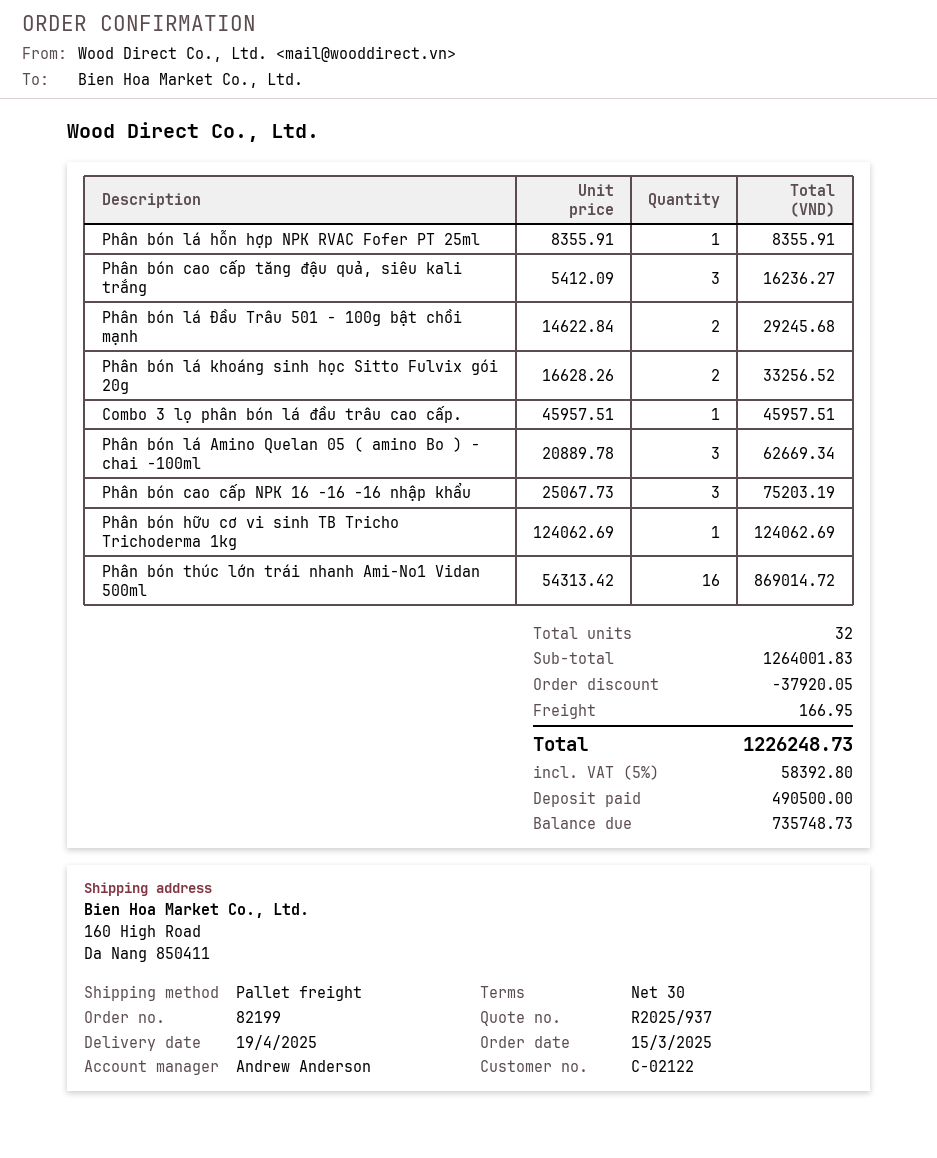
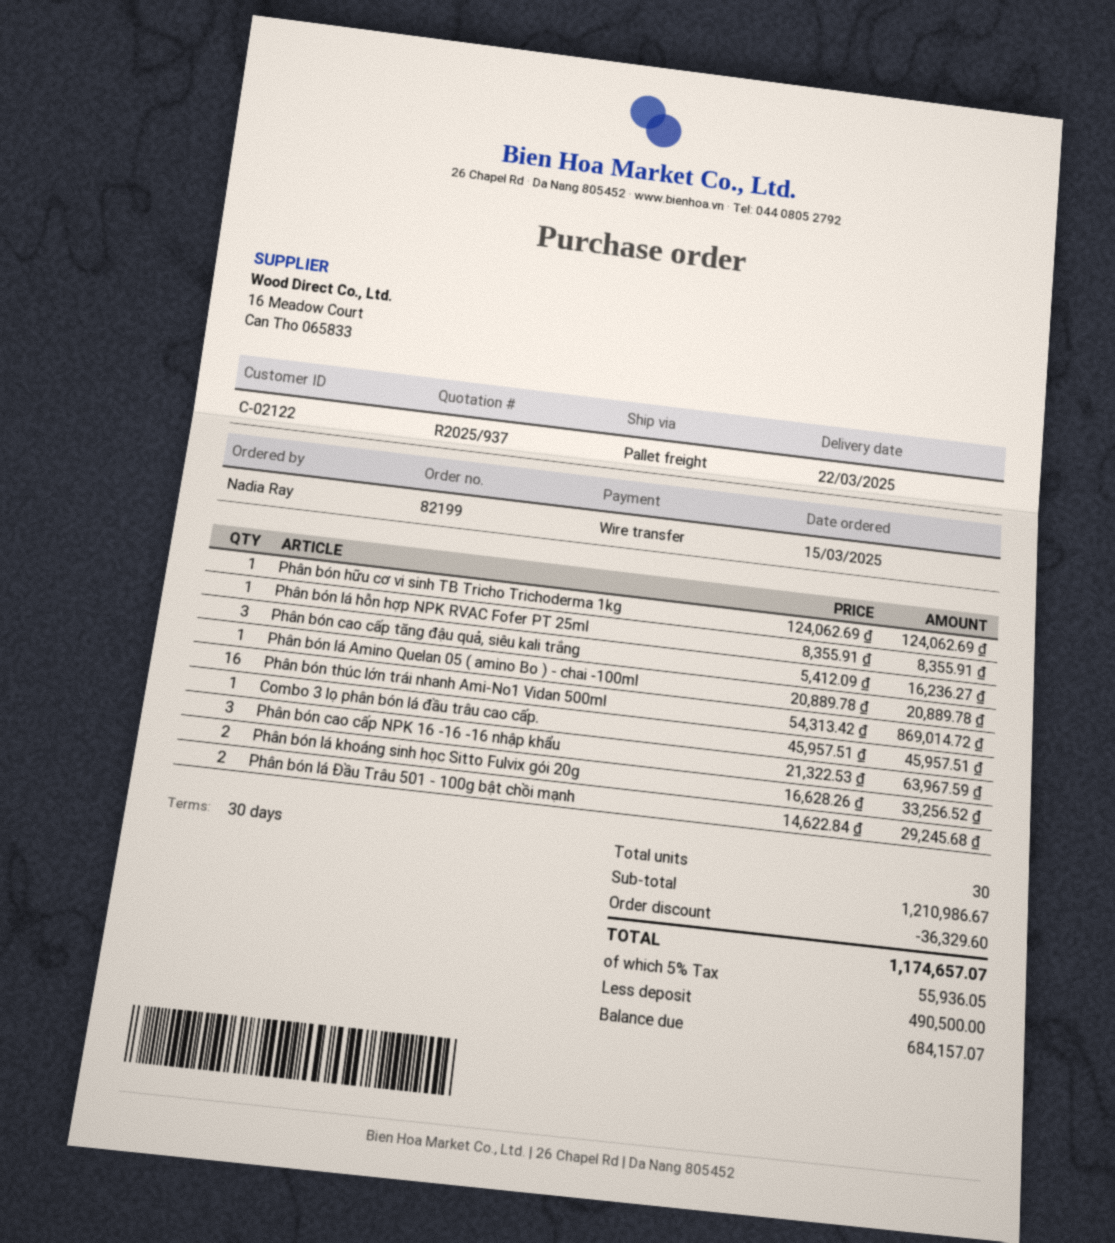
delivery date: 2025-04-19 -> 2025-03-22
Phân bón lá Amino Quelan 05 ( amino Bo ) - chai -100ml: 3 x 20889.78 = 62669.34 -> 1 x 20889.78 = 20889.78
Phân bón cao cấp NPK 16 -16 -16 nhập khẩu: 3 x 25067.73 = 75203.19 -> 3 x 21322.53 = 63967.59
total quantity: 32 -> 30
subtotal: 1264001.83 -> 1210986.67
discount: 37920.05 -> 36329.60
shipping: 166.95 -> none
tax: 5% = 58392.80 -> 5% = 55936.05
total: 1226248.73 -> 1174657.07
balance: 735748.73 -> 684157.07

